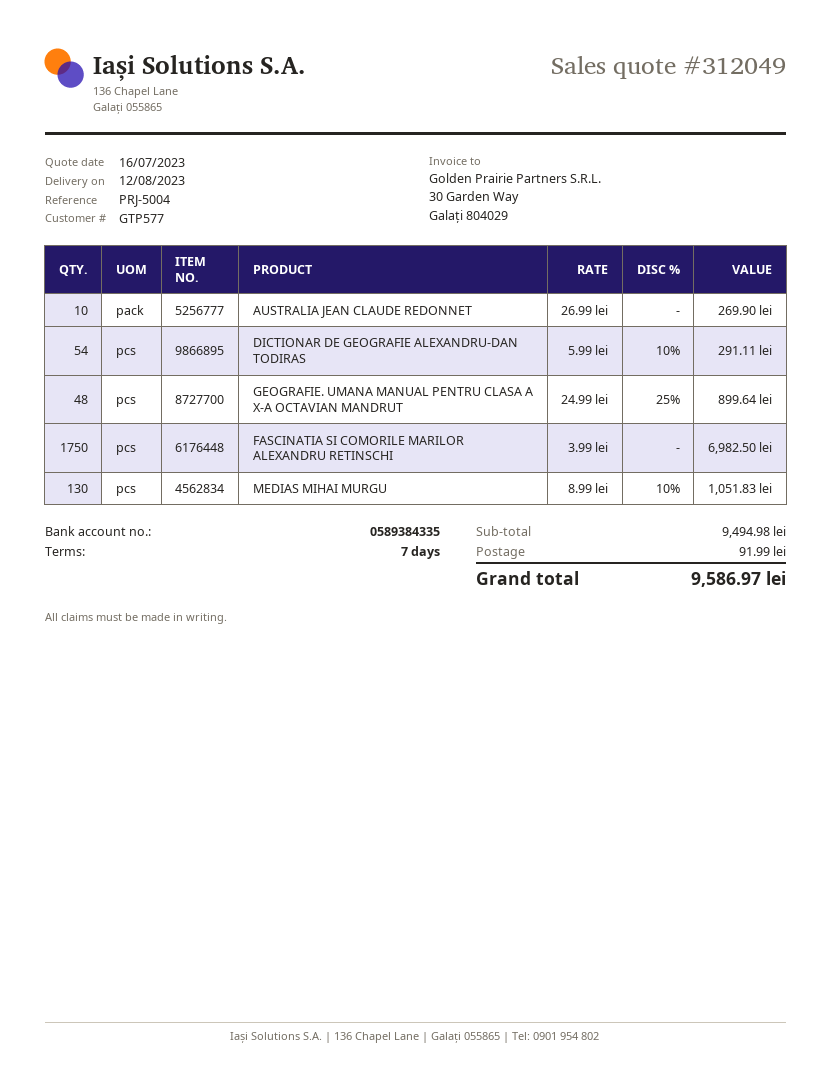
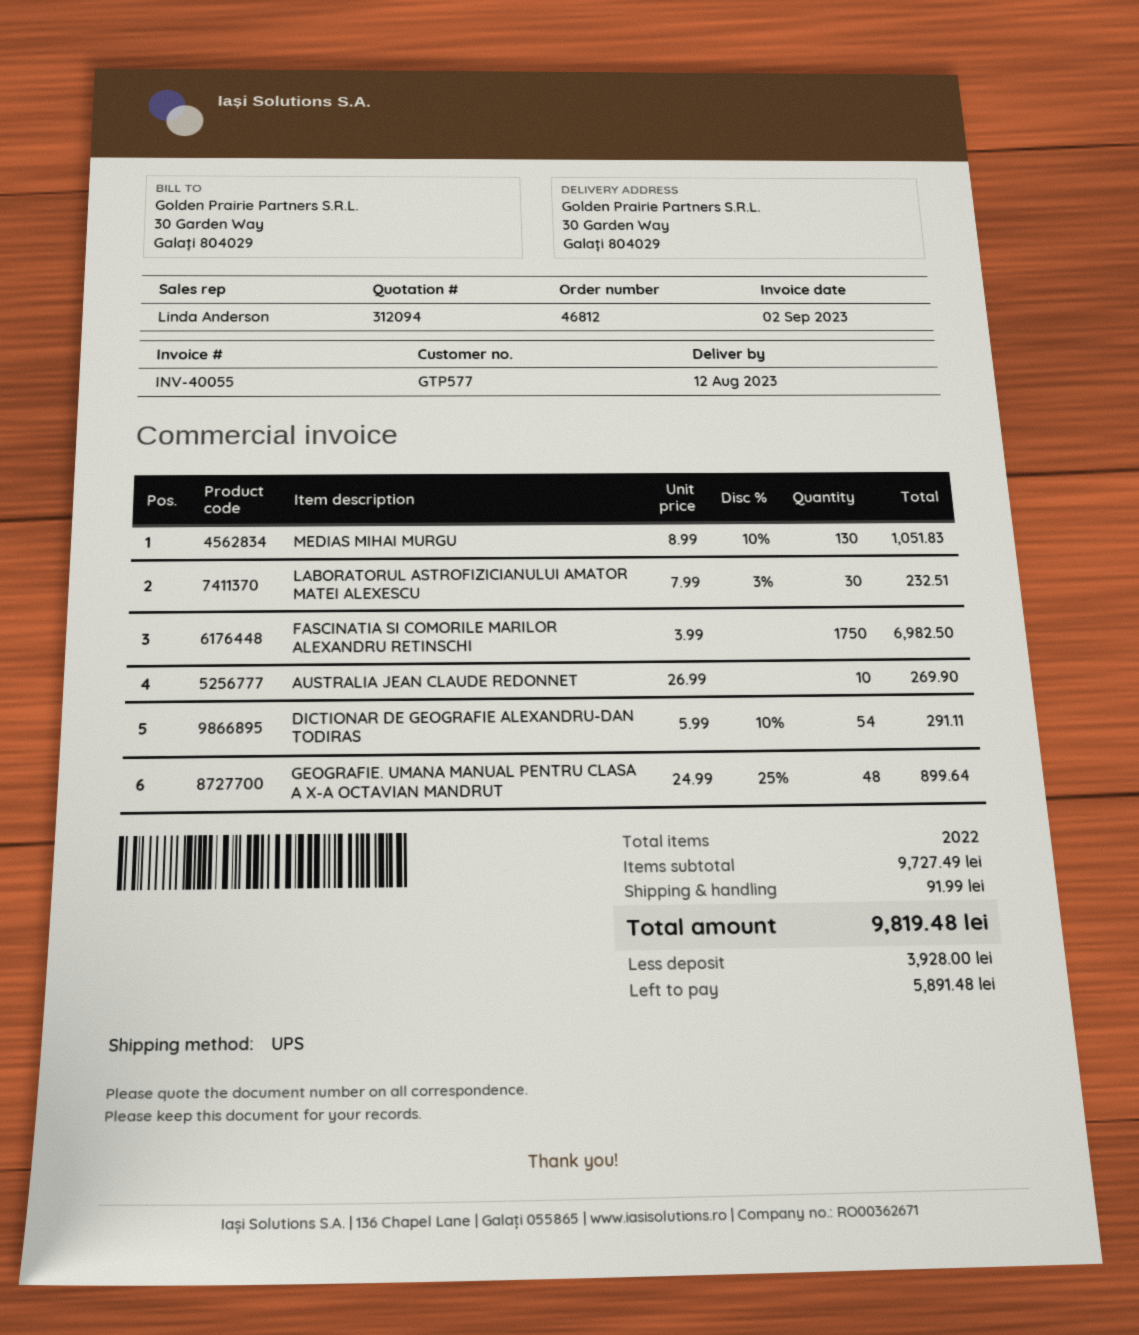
quote number: 312049 -> 312094
LABORATORUL ASTROFIZICIANULUI AMATOR MATEI ALEXESCU: none -> 30 x 7.99 - 3% = 232.51
subtotal: 9494.98 -> 9727.49
total: 9586.97 -> 9819.48

